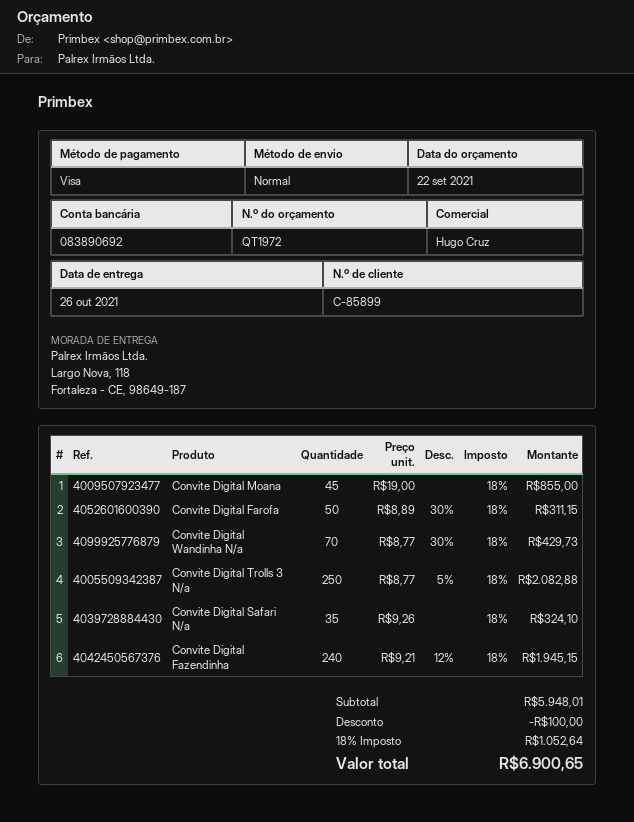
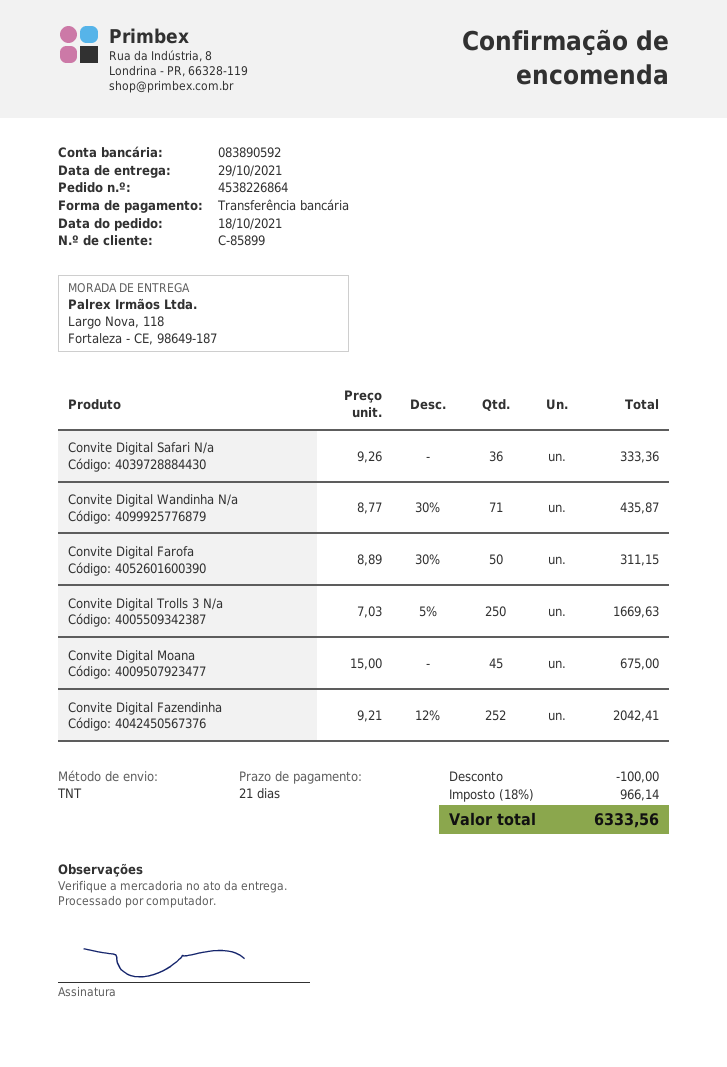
delivery date: 2021-10-26 -> 2021-10-29
payment method: Visa -> bank transfer
bank account: 083890692 -> 083890592
shipping method: standard -> TNT
Convite Digital Moana: 45 x 19.00 = 855.00 -> 45 x 15.00 = 675.00
Convite Digital Wandinha N/a: 70 x 8.77 - 30% = 429.73 -> 71 x 8.77 - 30% = 435.87
Convite Digital Trolls 3 N/a: 250 x 8.77 - 5% = 2082.88 -> 250 x 7.03 - 5% = 1669.63
Convite Digital Safari N/a: 35 x 9.26 = 324.10 -> 36 x 9.26 = 333.36
Convite Digital Fazendinha: 240 x 9.21 - 12% = 1945.15 -> 252 x 9.21 - 12% = 2042.41
tax: 18% = 1052.64 -> 18% = 966.14
total: 6900.65 -> 6333.56

